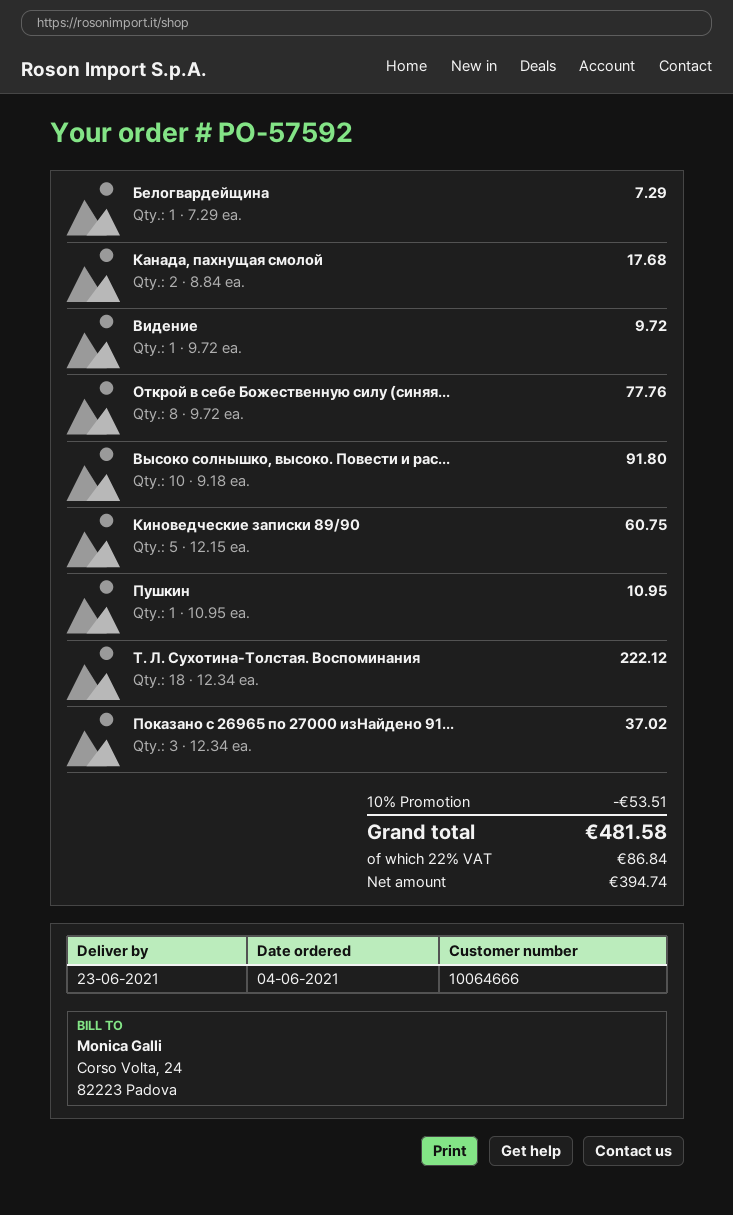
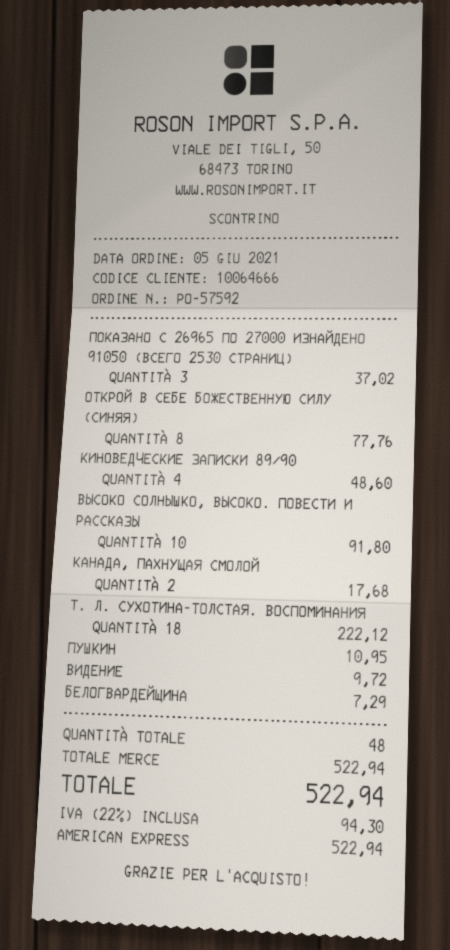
order date: 2021-06-04 -> 2021-06-05
Киноведческие записки 89/90: 5 for 60.75 -> 4 for 48.60
discount: 10% = 53.51 -> none
tax: 22% = 86.84 -> 22% = 94.30
total: 481.58 -> 522.94

